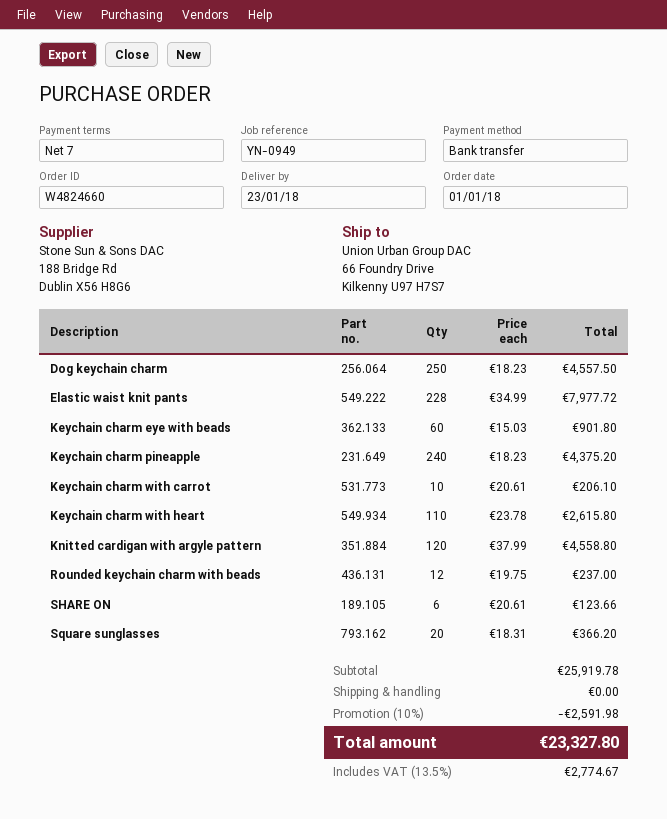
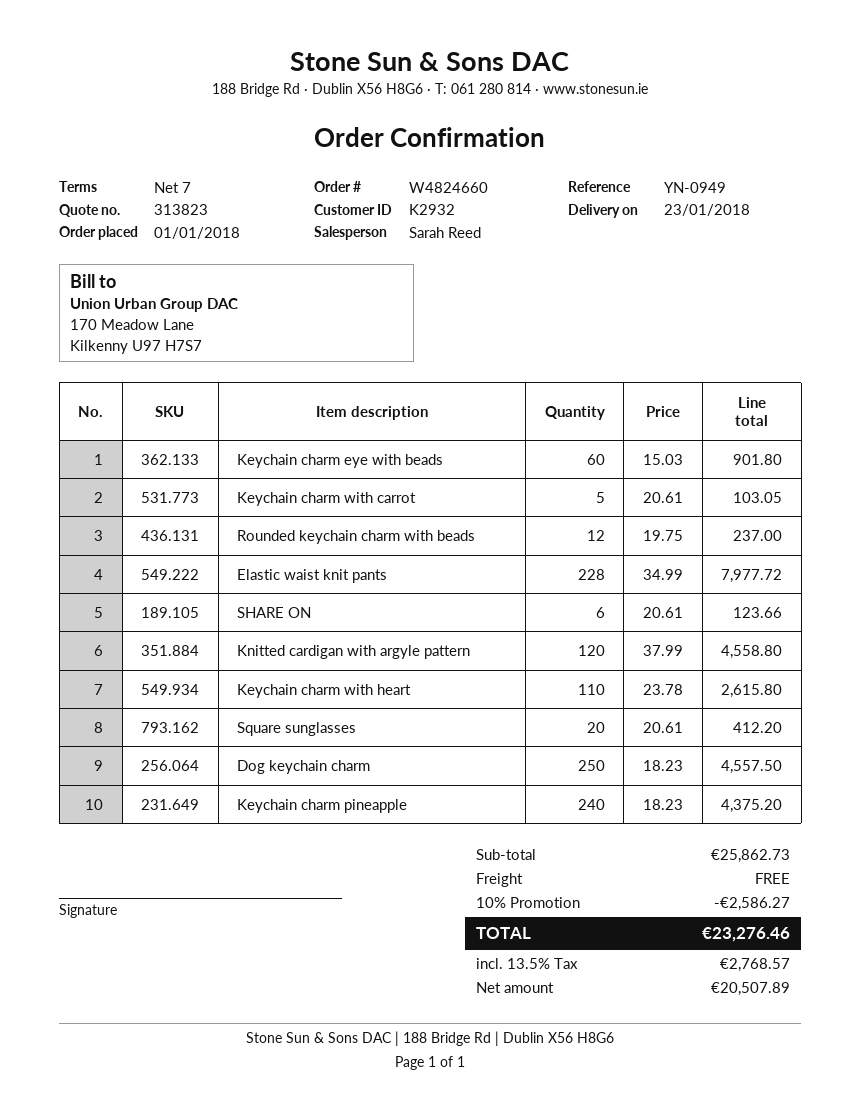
Keychain charm with carrot: 10 x 20.61 = 206.10 -> 5 x 20.61 = 103.05
Square sunglasses: 20 x 18.31 = 366.20 -> 20 x 20.61 = 412.20
subtotal: 25919.78 -> 25862.73
discount: 10% = 2591.98 -> 10% = 2586.27
tax: 13.5% = 2774.67 -> 13.5% = 2768.57
total: 23327.80 -> 23276.46

